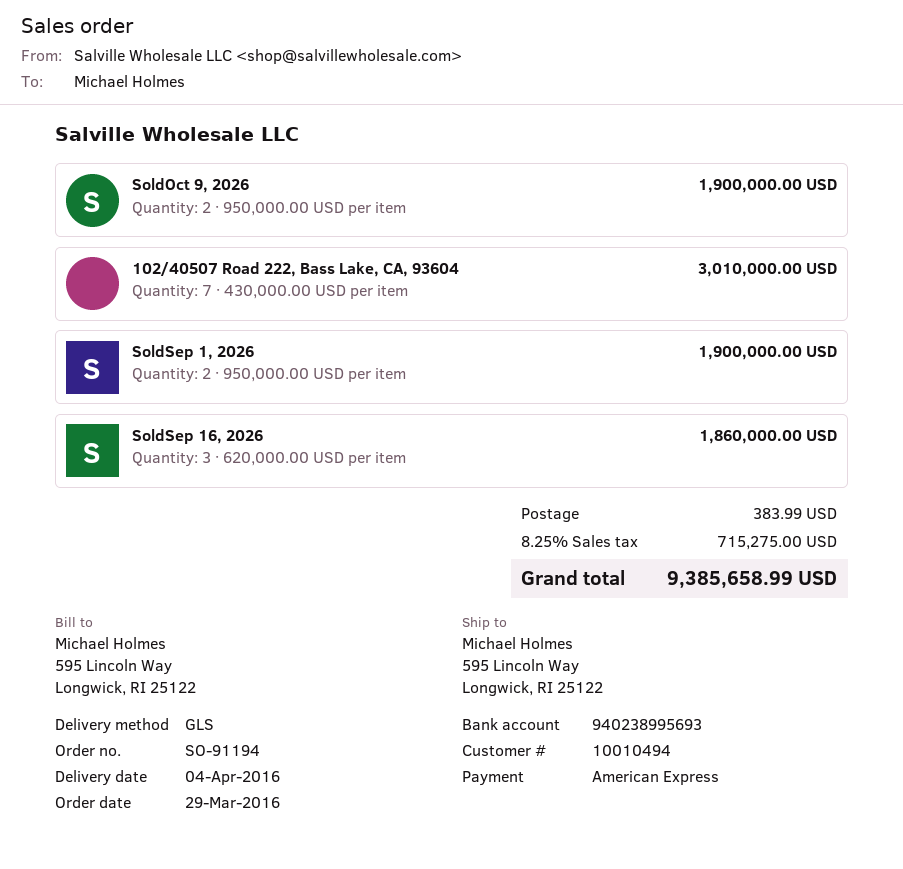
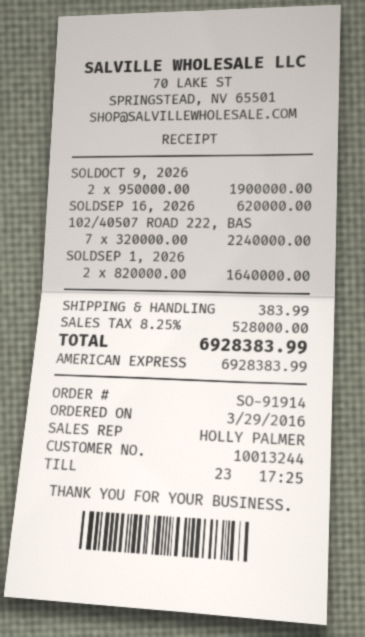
order number: SO-91194 -> SO-91914
customer number: 10010494 -> 10013244
102/40507 Road 222, Bass Lake, CA, 93604: 7 x 430000.00 = 3010000.00 -> 7 x 320000.00 = 2240000.00
SoldSep 1, 2026: 2 x 950000.00 = 1900000.00 -> 2 x 820000.00 = 1640000.00
SoldSep 16, 2026: 3 x 620000.00 = 1860000.00 -> 1 x 620000.00 = 620000.00
tax: 8.25% = 715275.00 -> 8.25% = 528000.00
total: 9385658.99 -> 6928383.99

